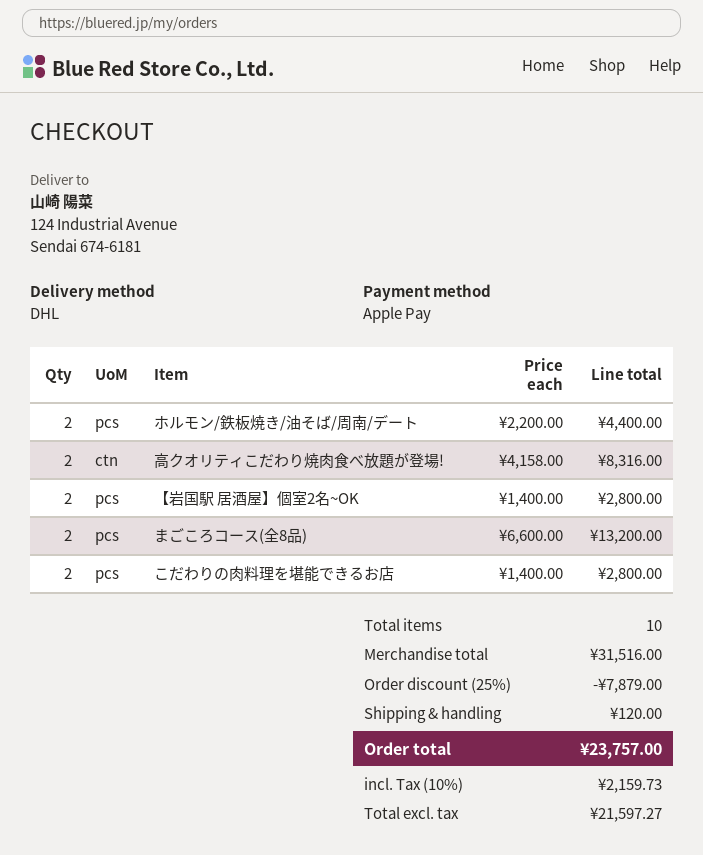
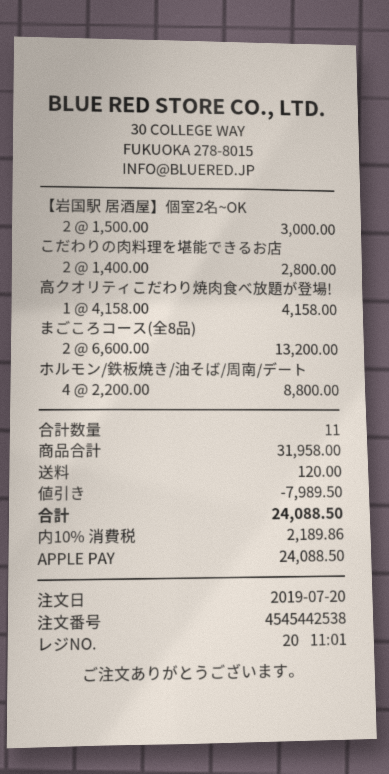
ホルモン/鉄板焼き/油そば/周南/デート: 2 x 2200.00 = 4400.00 -> 4 x 2200.00 = 8800.00
高クオリティこだわり焼肉食べ放題が登場!: 2 x 4158.00 = 8316.00 -> 1 x 4158.00 = 4158.00
【岩国駅 居酒屋】個室2名~OK: 2 x 1400.00 = 2800.00 -> 2 x 1500.00 = 3000.00
total quantity: 10 -> 11
subtotal: 31516.00 -> 31958.00
discount: 7879.00 -> 7989.50
tax: 10% = 2159.73 -> 10% = 2189.86
total: 23757.00 -> 24088.50

